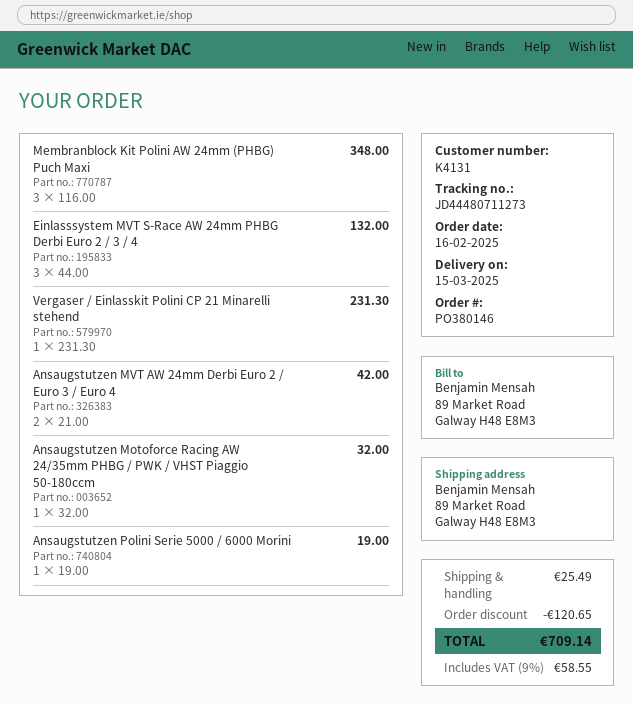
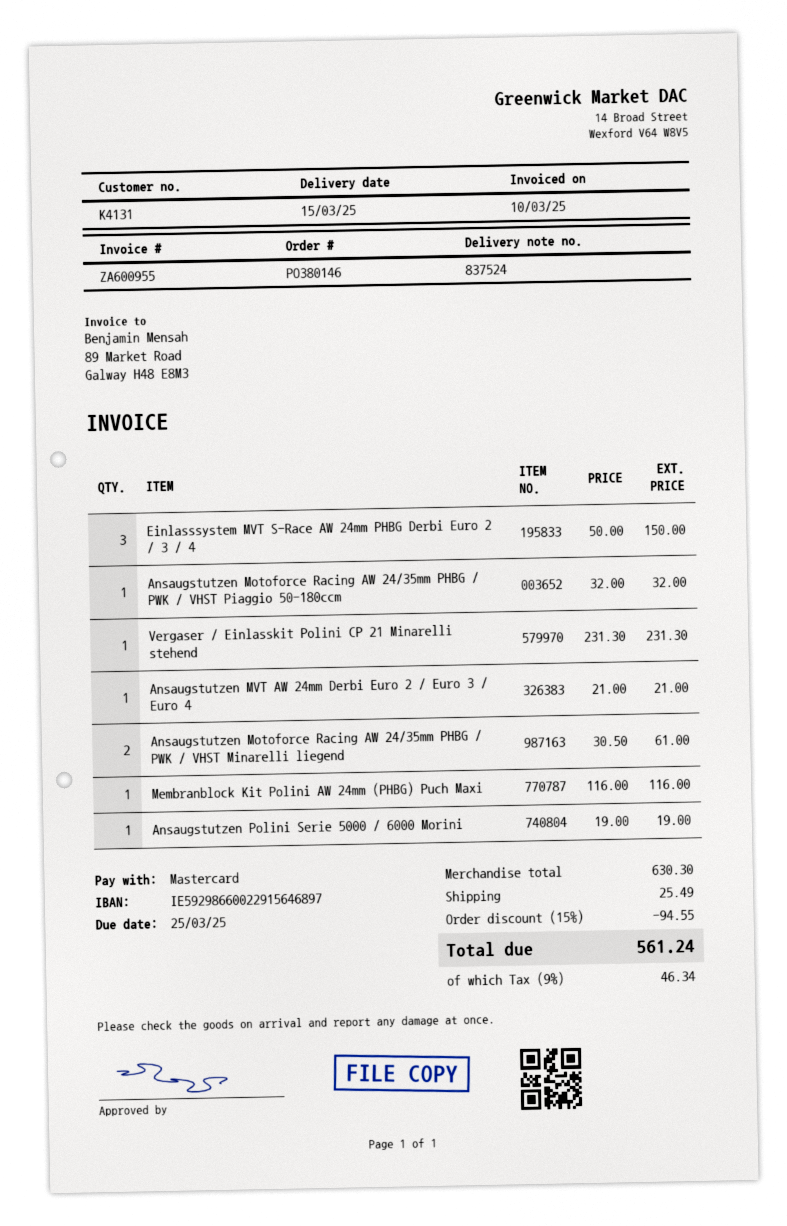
Membranblock Kit Polini AW 24mm (PHBG) Puch Maxi: 3 x 116.00 = 348.00 -> 1 x 116.00 = 116.00
Einlasssystem MVT S-Race AW 24mm PHBG Derbi Euro 2 / 3 / 4: 3 x 44.00 = 132.00 -> 3 x 50.00 = 150.00
Ansaugstutzen MVT AW 24mm Derbi Euro 2 / Euro 3 / Euro 4: 2 x 21.00 = 42.00 -> 1 x 21.00 = 21.00
Ansaugstutzen Motoforce Racing AW 24/35mm PHBG / PWK / VHST Minarelli liegend: none -> 2 x 30.50 = 61.00
discount: 120.65 -> 94.55
tax: 9% = 58.55 -> 9% = 46.34
total: 709.14 -> 561.24

